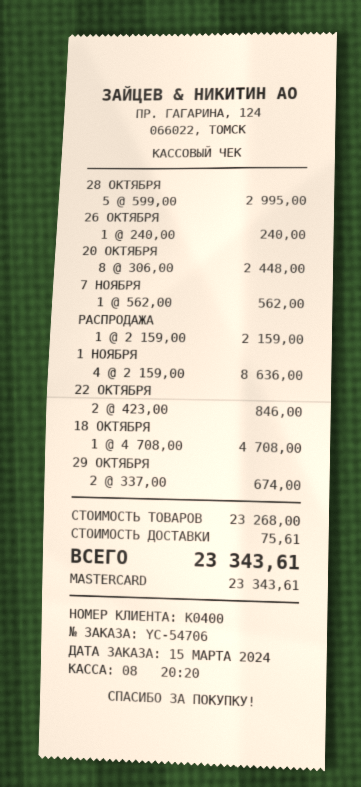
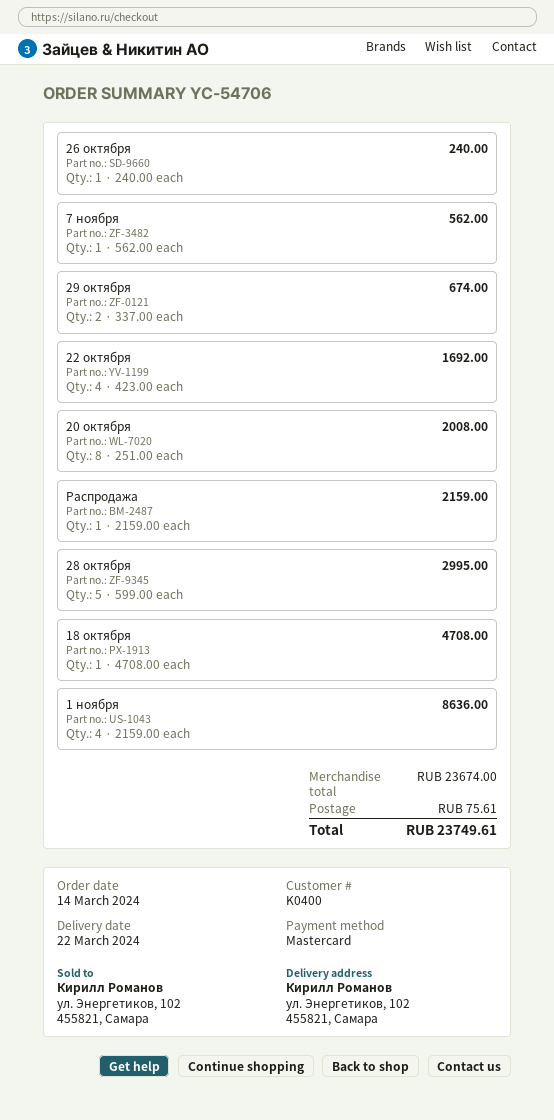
order date: 2024-03-15 -> 2024-03-14
20 ОКТЯБРЯ: 8 x 306.00 = 2448.00 -> 8 x 251.00 = 2008.00
22 ОКТЯБРЯ: 2 x 423.00 = 846.00 -> 4 x 423.00 = 1692.00
subtotal: 23268.00 -> 23674.00
total: 23343.61 -> 23749.61

